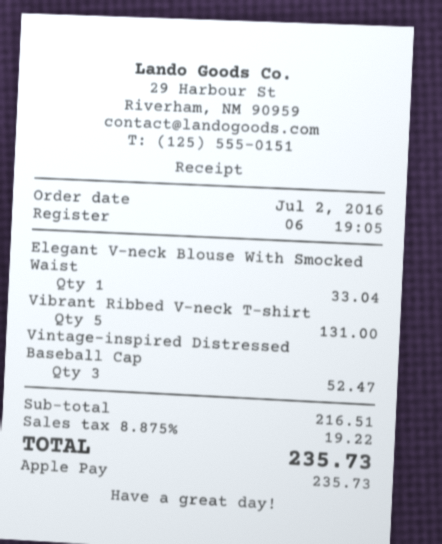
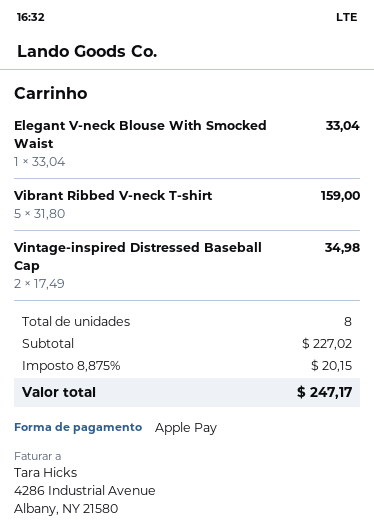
Vibrant Ribbed V-neck T-shirt: 5 for 131.00 -> 5 for 159.00
Vintage-inspired Distressed Baseball Cap: 3 for 52.47 -> 2 for 34.98
subtotal: 216.51 -> 227.02
tax: 8.875% = 19.22 -> 8.875% = 20.15
total: 235.73 -> 247.17

